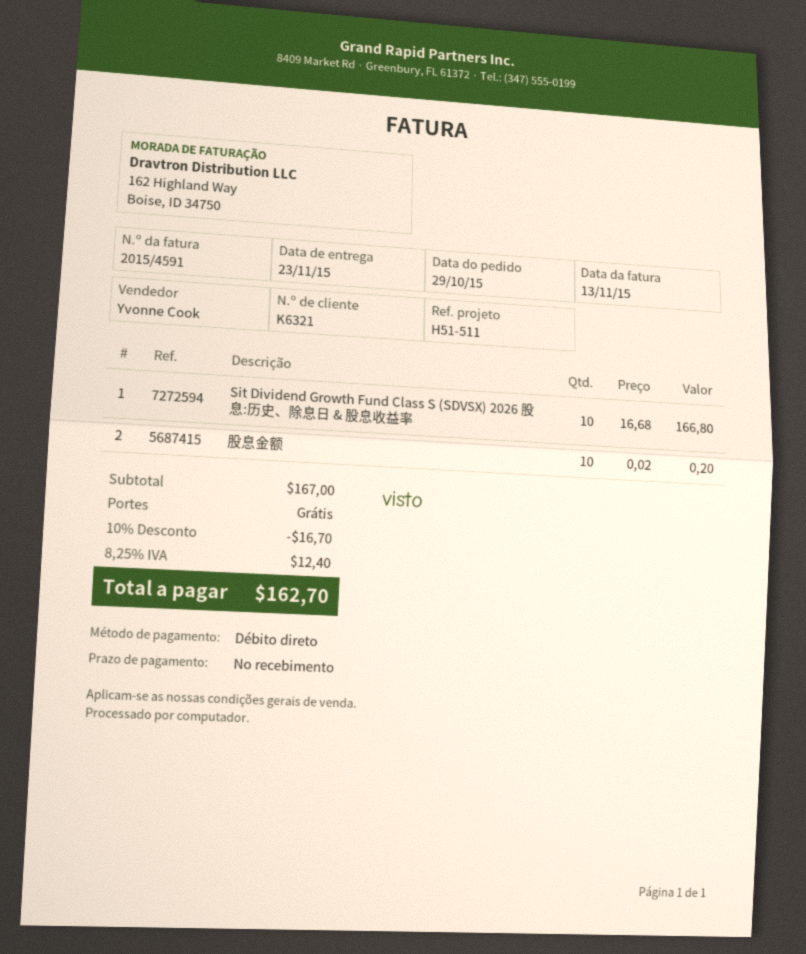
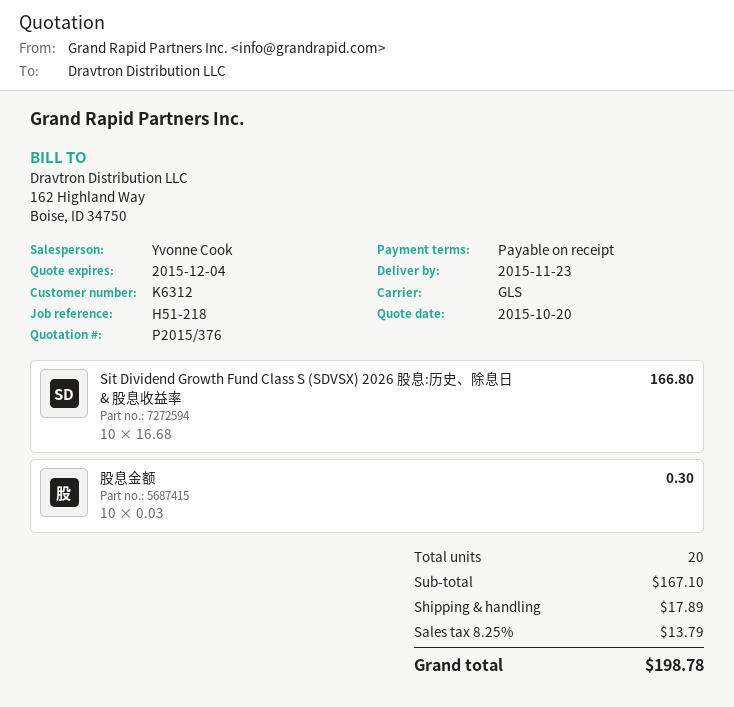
customer number: K6321 -> K6312
reference: H51-511 -> H51-218
股息金额: 10 x 0.02 = 0.20 -> 10 x 0.03 = 0.30
subtotal: 167.00 -> 167.10
discount: 10% = 16.70 -> none
shipping: 0.00 -> 17.89
tax: 8.25% = 12.40 -> 8.25% = 13.79
total: 162.70 -> 198.78

